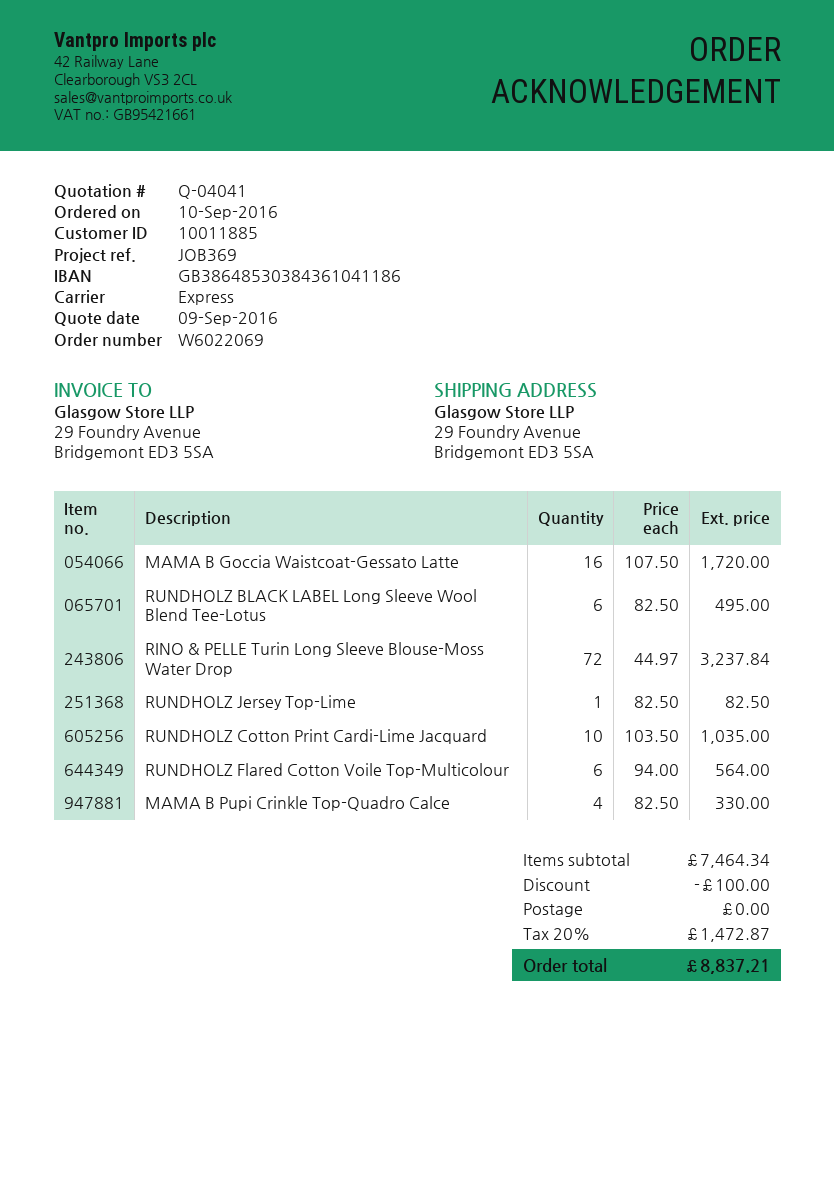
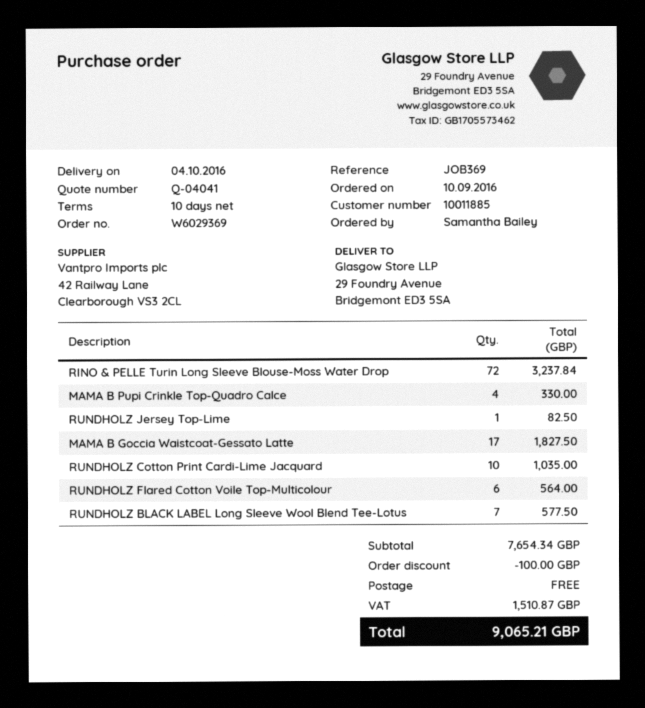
order number: W6022069 -> W6029369
MAMA B Goccia Waistcoat-Gessato Latte: 16 for 1720.00 -> 17 for 1827.50
RUNDHOLZ BLACK LABEL Long Sleeve Wool Blend Tee-Lotus: 6 for 495.00 -> 7 for 577.50
subtotal: 7464.34 -> 7654.34
tax: 1472.87 -> 1510.87
total: 8837.21 -> 9065.21

